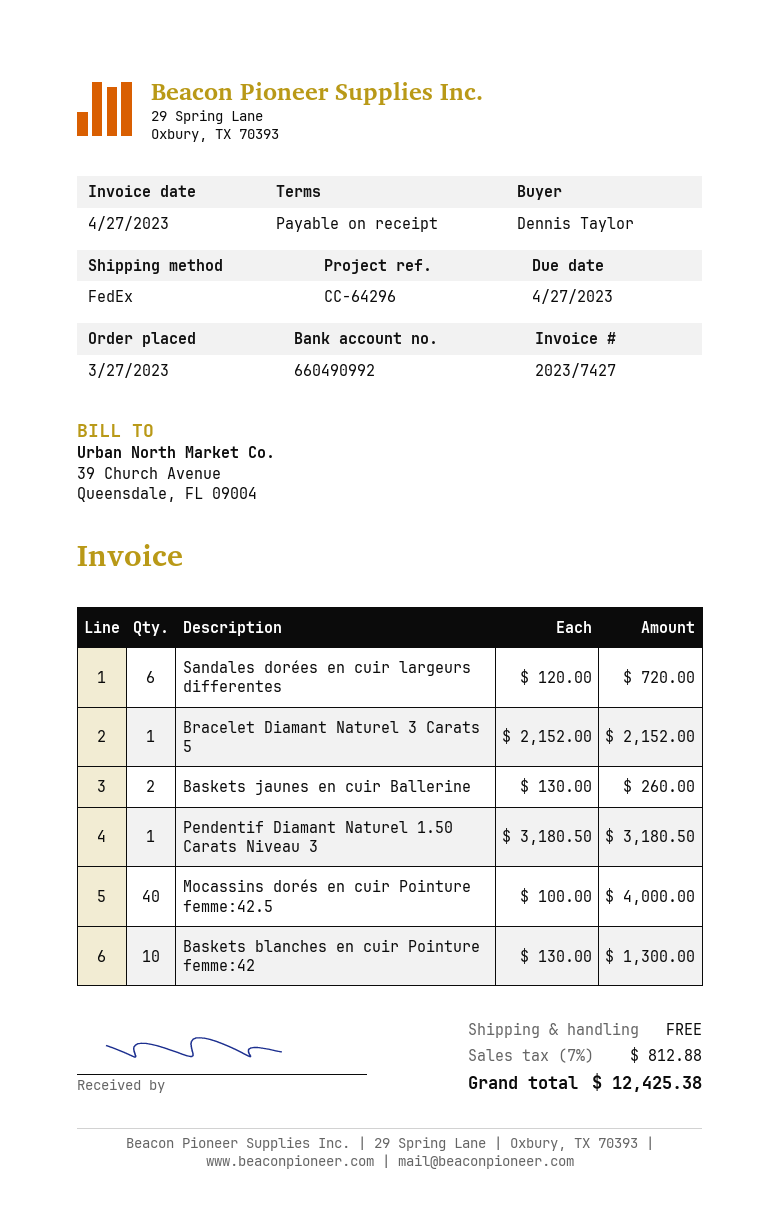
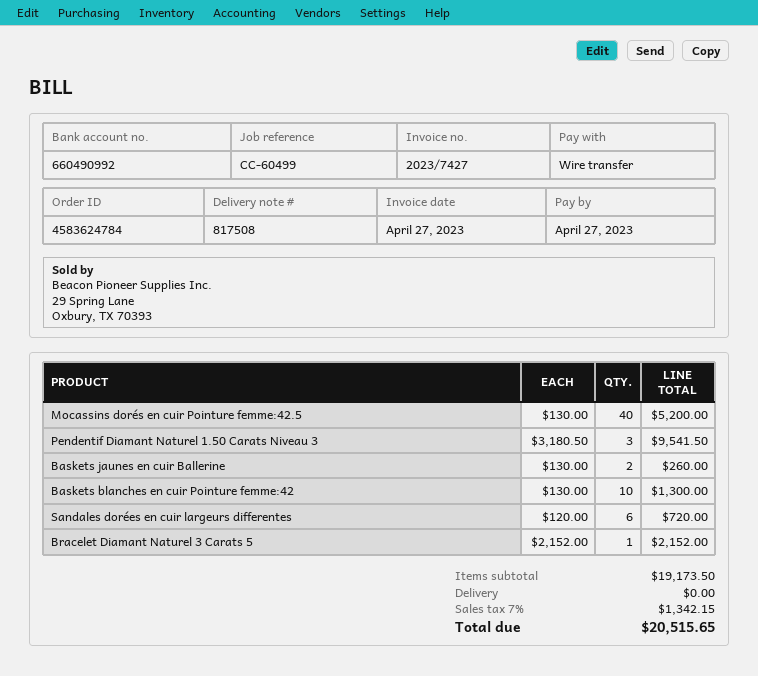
reference: CC-64296 -> CC-60499
Pendentif Diamant Naturel 1.50 Carats Niveau 3: 1 x 3180.50 = 3180.50 -> 3 x 3180.50 = 9541.50
Mocassins dorés en cuir Pointure femme:42.5: 40 x 100.00 = 4000.00 -> 40 x 130.00 = 5200.00
tax: 7% = 812.88 -> 7% = 1342.15
total: 12425.38 -> 20515.65

